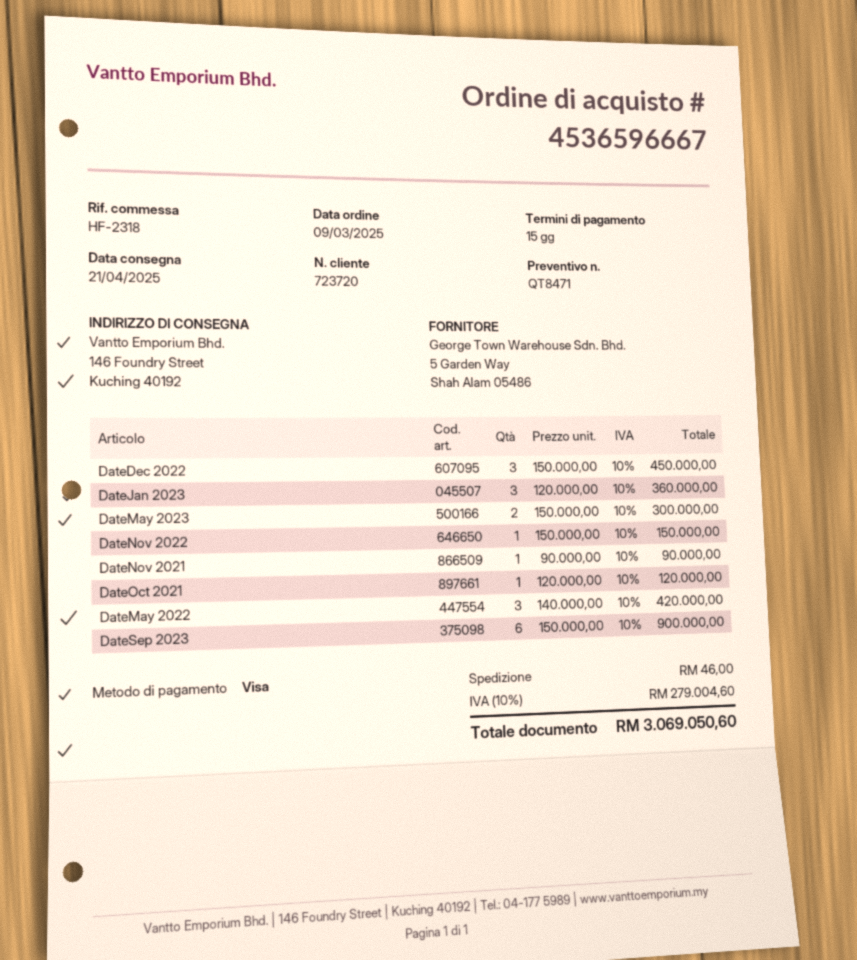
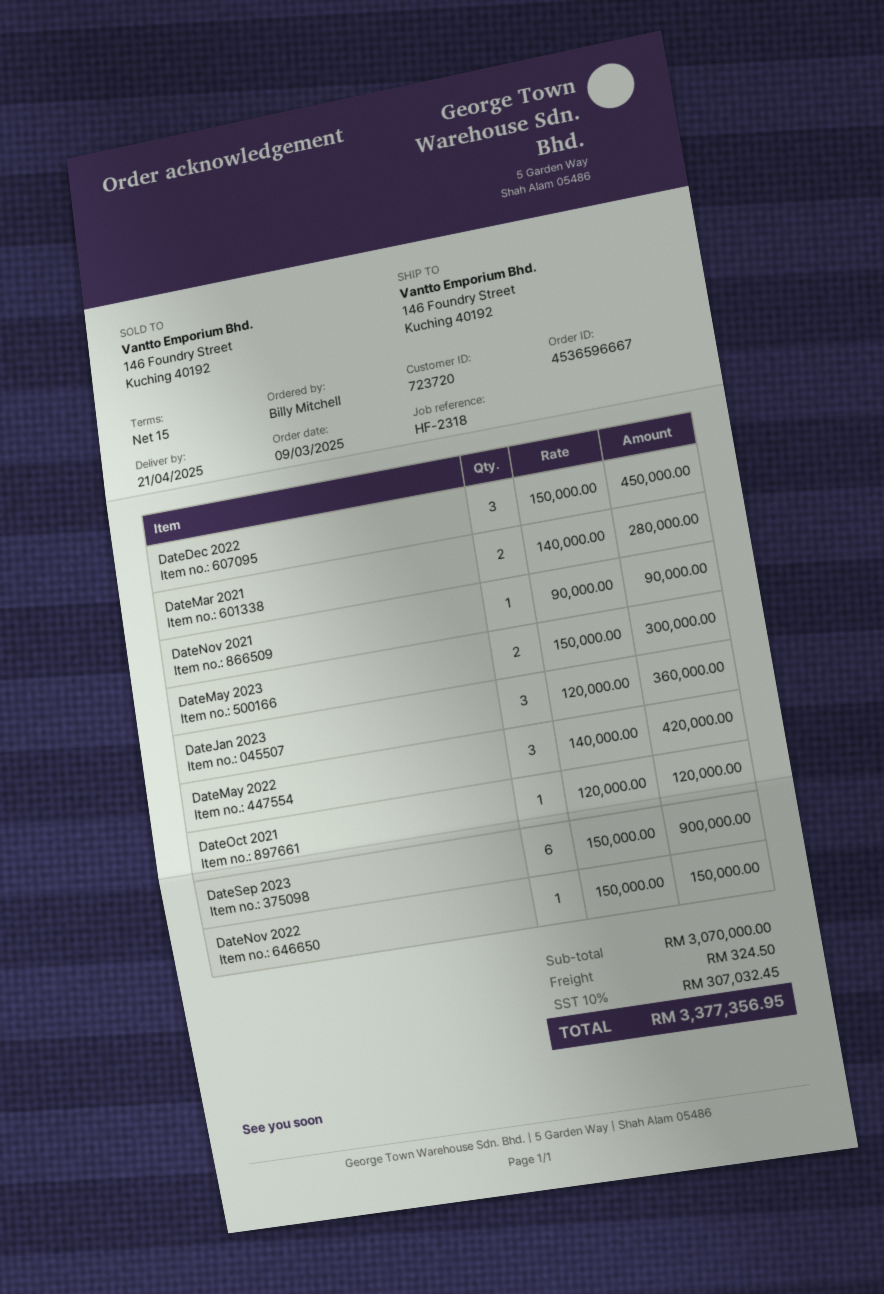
DateMar 2021: none -> 2 x 140000.00 = 280000.00
shipping: 46.00 -> 324.50
tax: 10% = 279004.60 -> 10% = 307032.45
total: 3069050.60 -> 3377356.95

